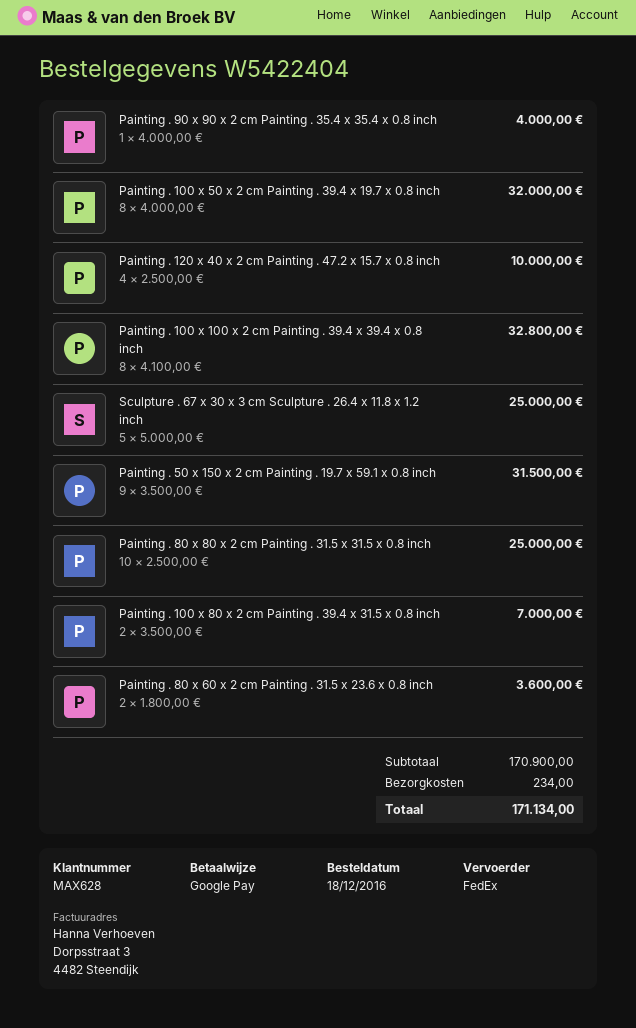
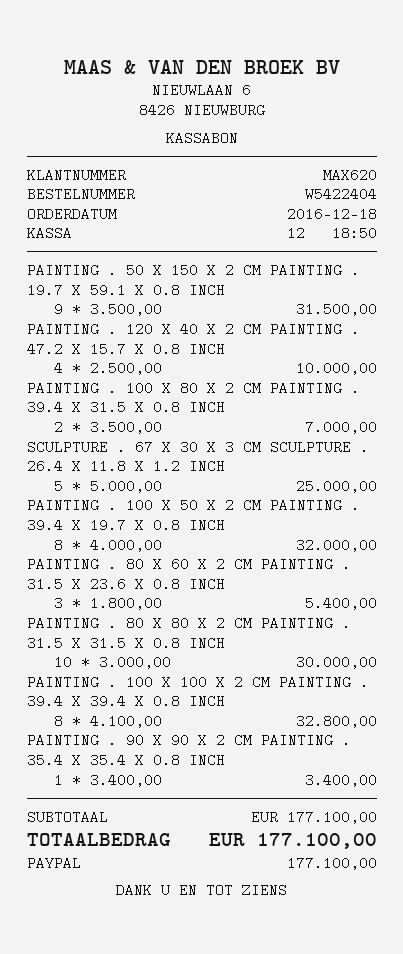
customer number: MAX628 -> MAX620
payment method: Google Pay -> PayPal
Painting . 90 x 90 x 2 cm Painting . 35.4 x 35.4 x 0.8 inch: 1 x 4000.00 = 4000.00 -> 1 x 3400.00 = 3400.00
Painting . 80 x 80 x 2 cm Painting . 31.5 x 31.5 x 0.8 inch: 10 x 2500.00 = 25000.00 -> 10 x 3000.00 = 30000.00
Painting . 80 x 60 x 2 cm Painting . 31.5 x 23.6 x 0.8 inch: 2 x 1800.00 = 3600.00 -> 3 x 1800.00 = 5400.00
subtotal: 170900.00 -> 177100.00
shipping: 234.00 -> none
total: 171134.00 -> 177100.00

